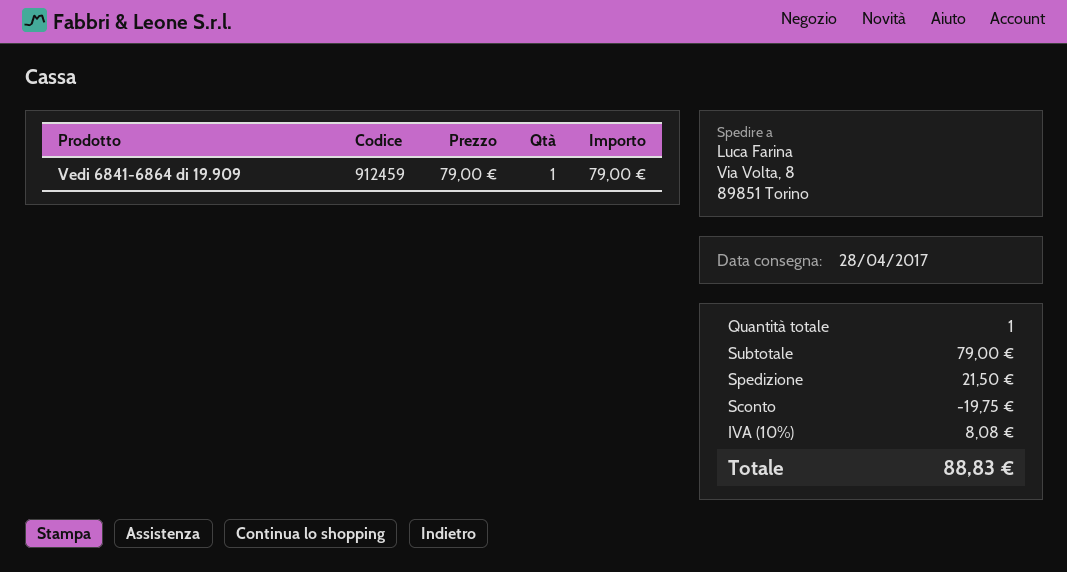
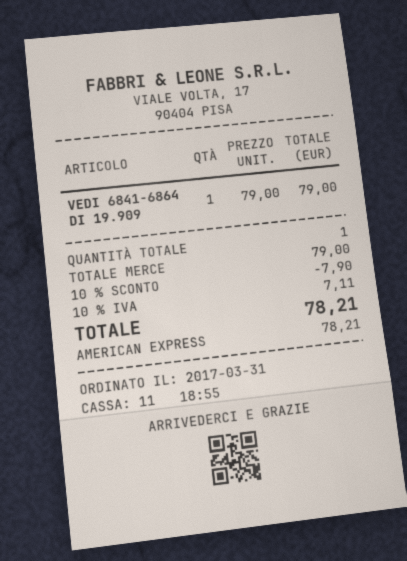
discount: 19.75 -> 7.90
shipping: 21.50 -> none
tax: 10% = 8.08 -> 10% = 7.11
total: 88.83 -> 78.21

